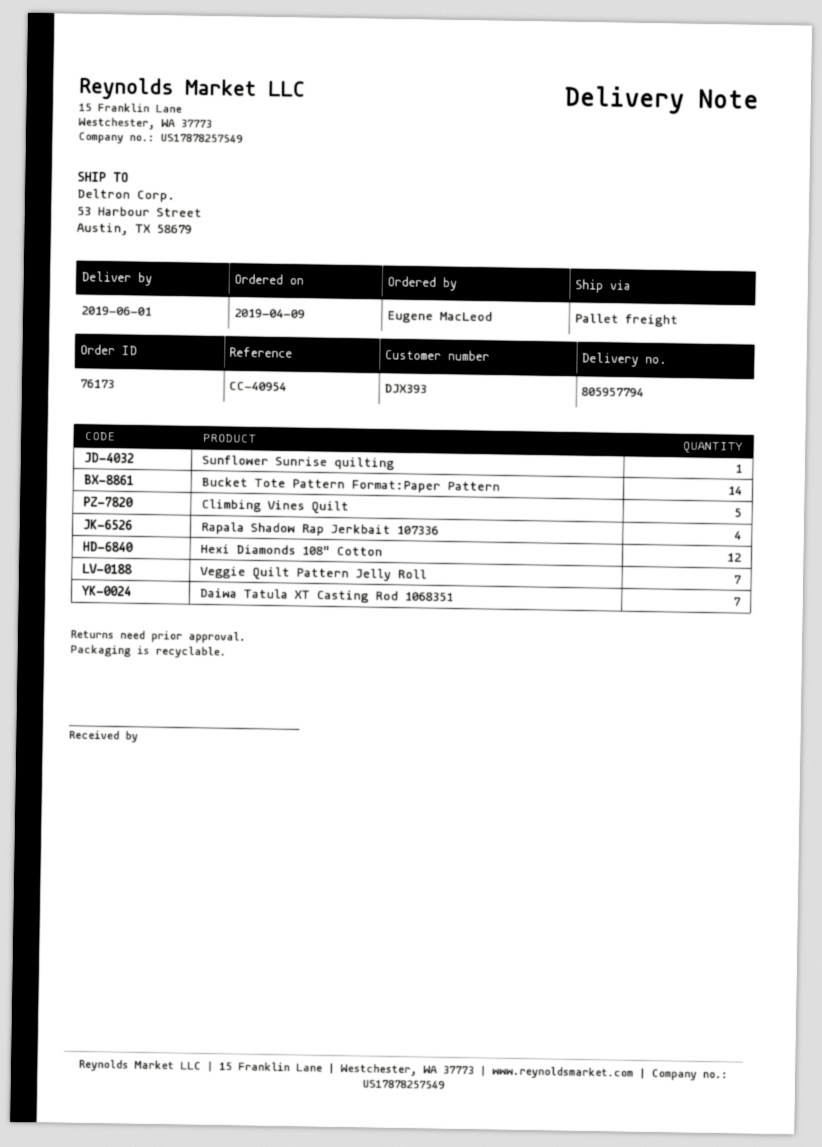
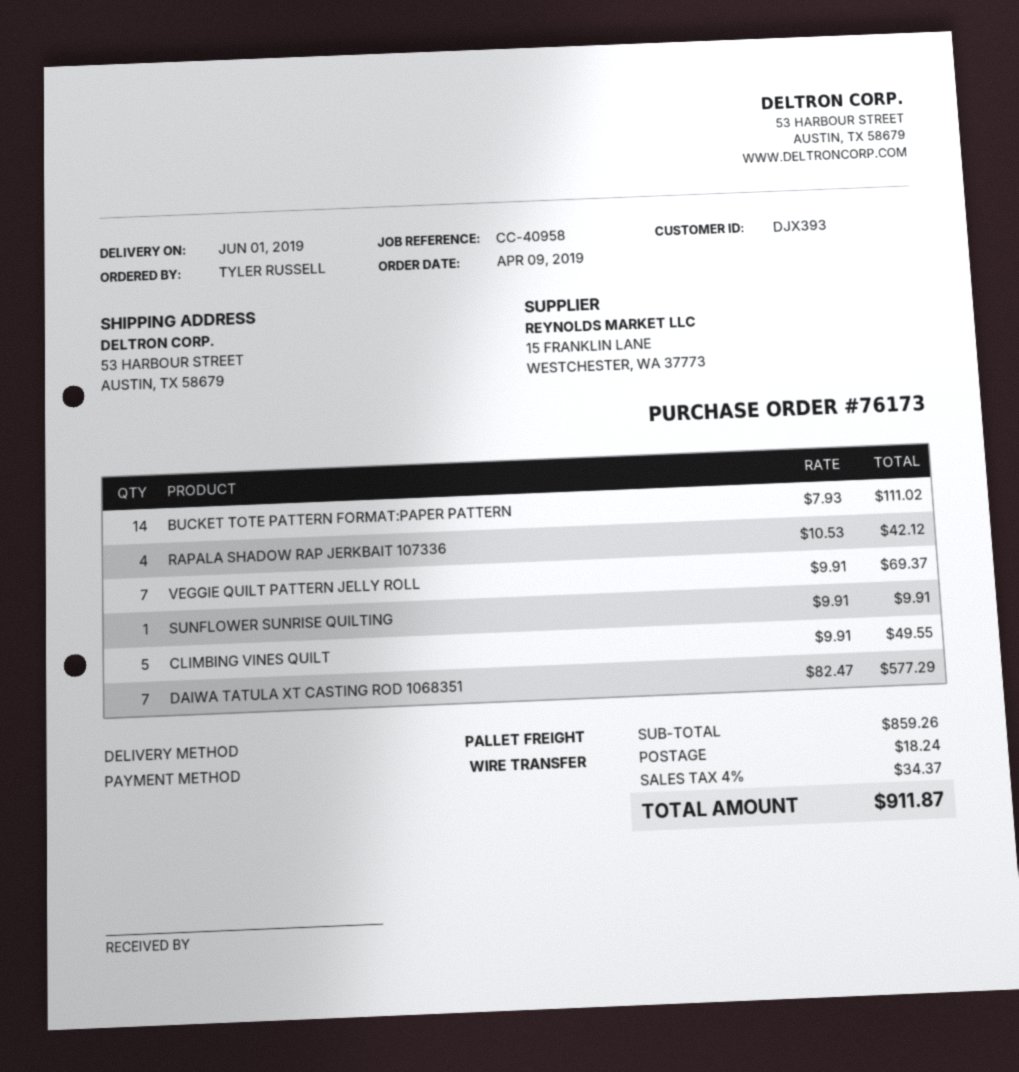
reference: CC-40954 -> CC-40958
ordered by: Eugene MacLeod -> TYLER RUSSELL
Hexi Diamonds 108" Cotton: 12 -> none

